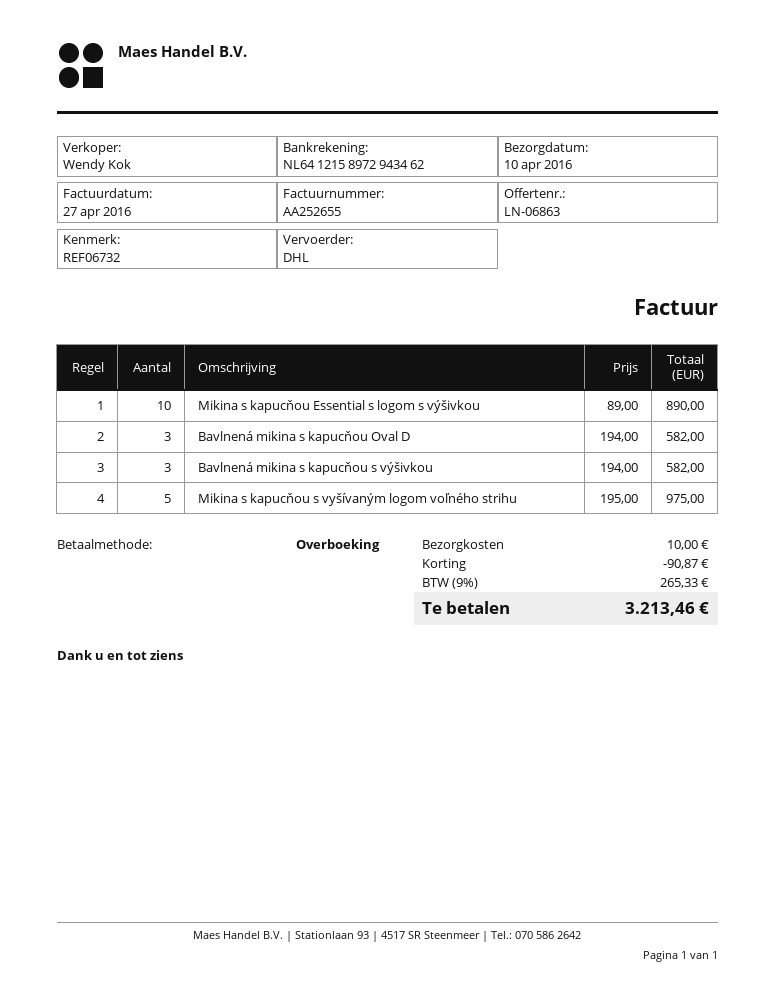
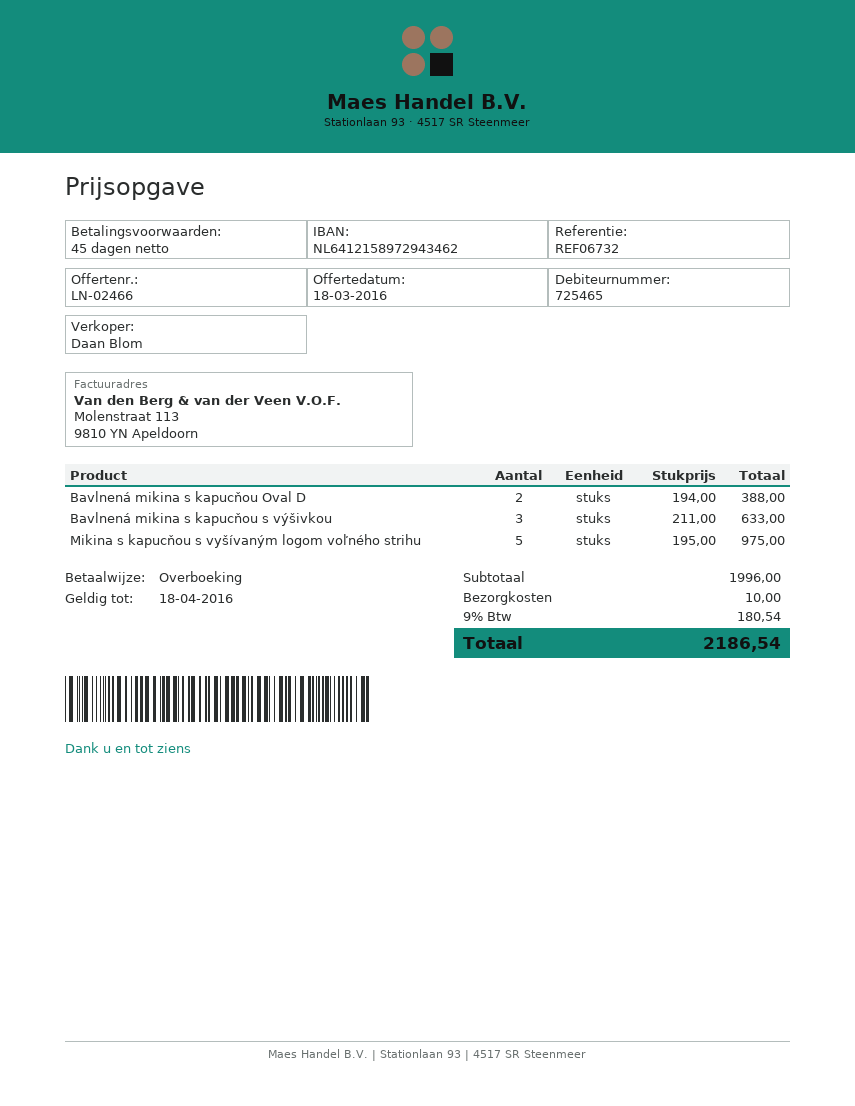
quote number: LN-06863 -> LN-02466
sales rep: Wendy Kok -> Daan Blom
Mikina s kapucňou Essential s logom s výšivkou: 10 x 89.00 = 890.00 -> none
Bavlnená mikina s kapucňou Oval D: 3 x 194.00 = 582.00 -> 2 x 194.00 = 388.00
Bavlnená mikina s kapucňou s výšivkou: 3 x 194.00 = 582.00 -> 3 x 211.00 = 633.00
discount: 90.87 -> none
tax: 9% = 265.33 -> 9% = 180.54
total: 3213.46 -> 2186.54

